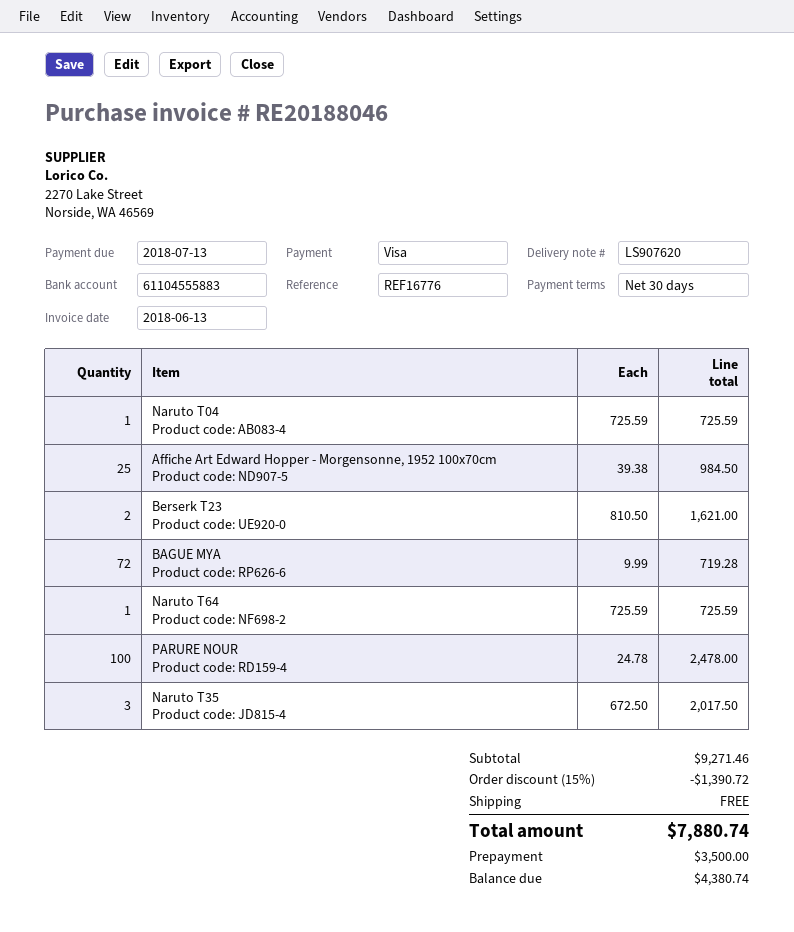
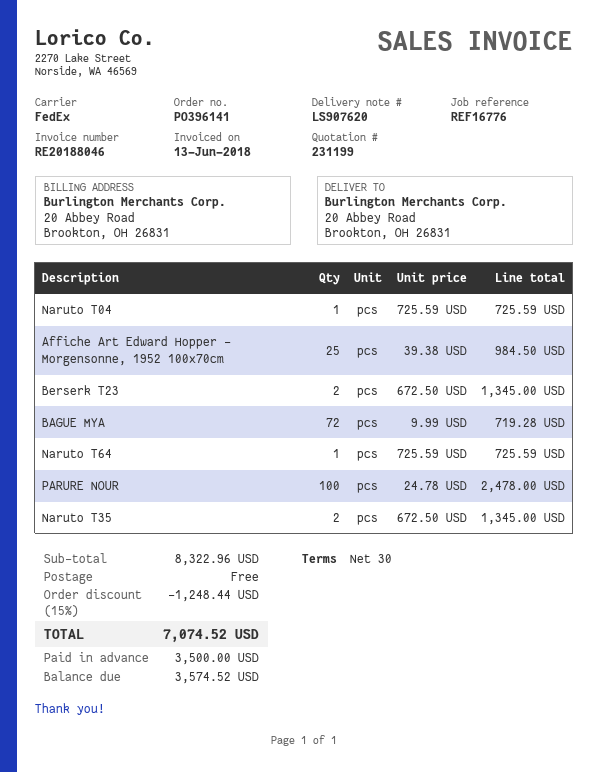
Berserk T23: 2 x 810.50 = 1621.00 -> 2 x 672.50 = 1345.00
Naruto T35: 3 x 672.50 = 2017.50 -> 2 x 672.50 = 1345.00
subtotal: 9271.46 -> 8322.96
discount: 15% = 1390.72 -> 15% = 1248.44
total: 7880.74 -> 7074.52
balance: 4380.74 -> 3574.52

